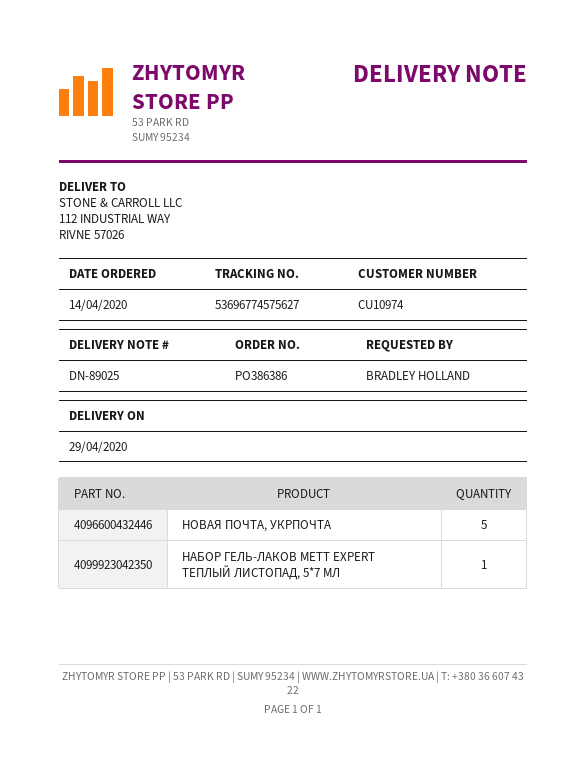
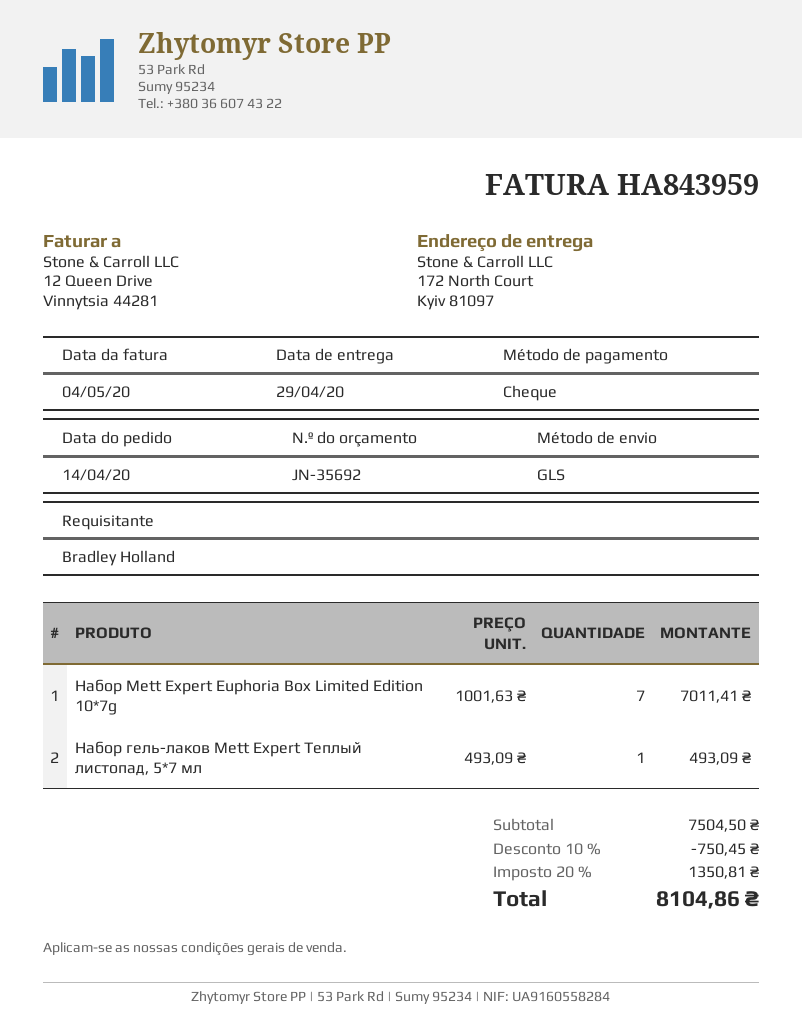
ship to: 112 INDUSTRIAL WAY, RIVNE 57026 -> 172 North Court, Kyiv 81097
НОВАЯ ПОЧТА, УКРПОЧТА: 5 -> none
Набор Mett Expert Euphoria Box Limited Edition 10*7g: none -> 7

